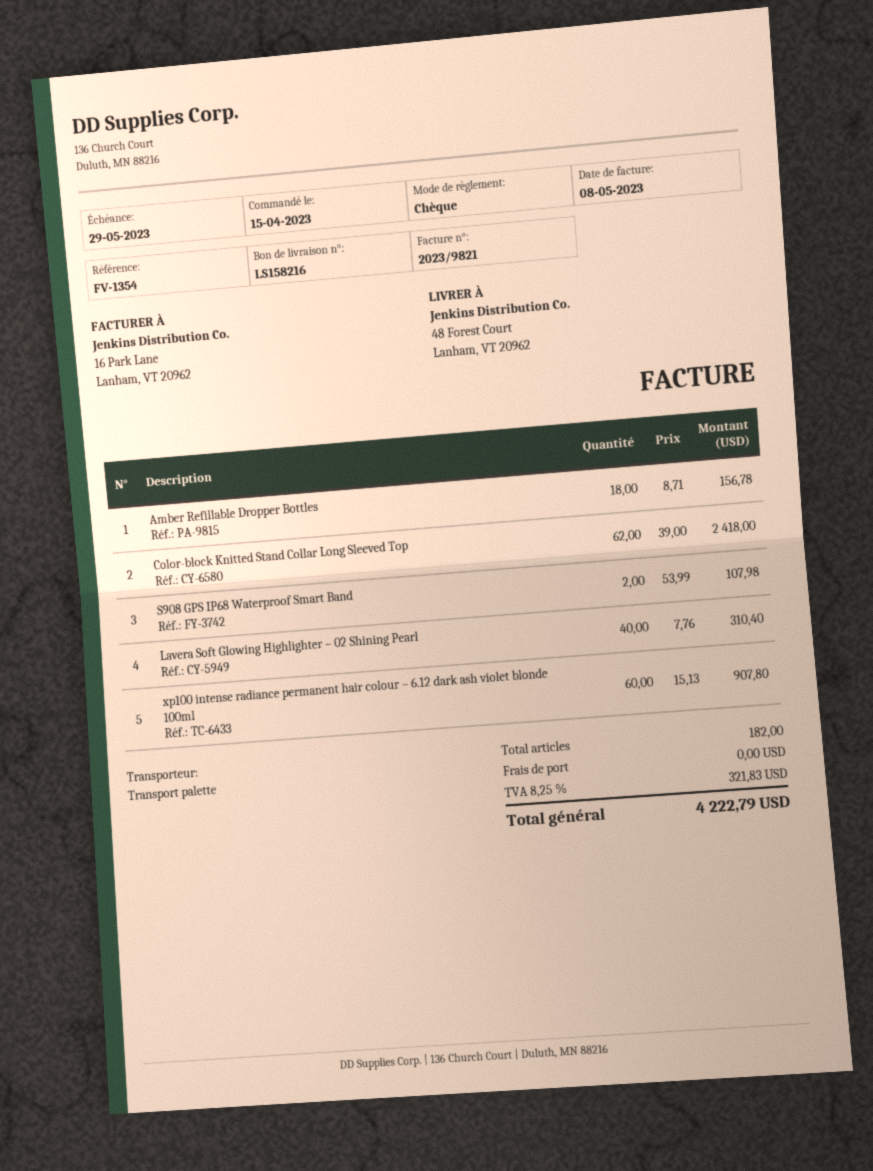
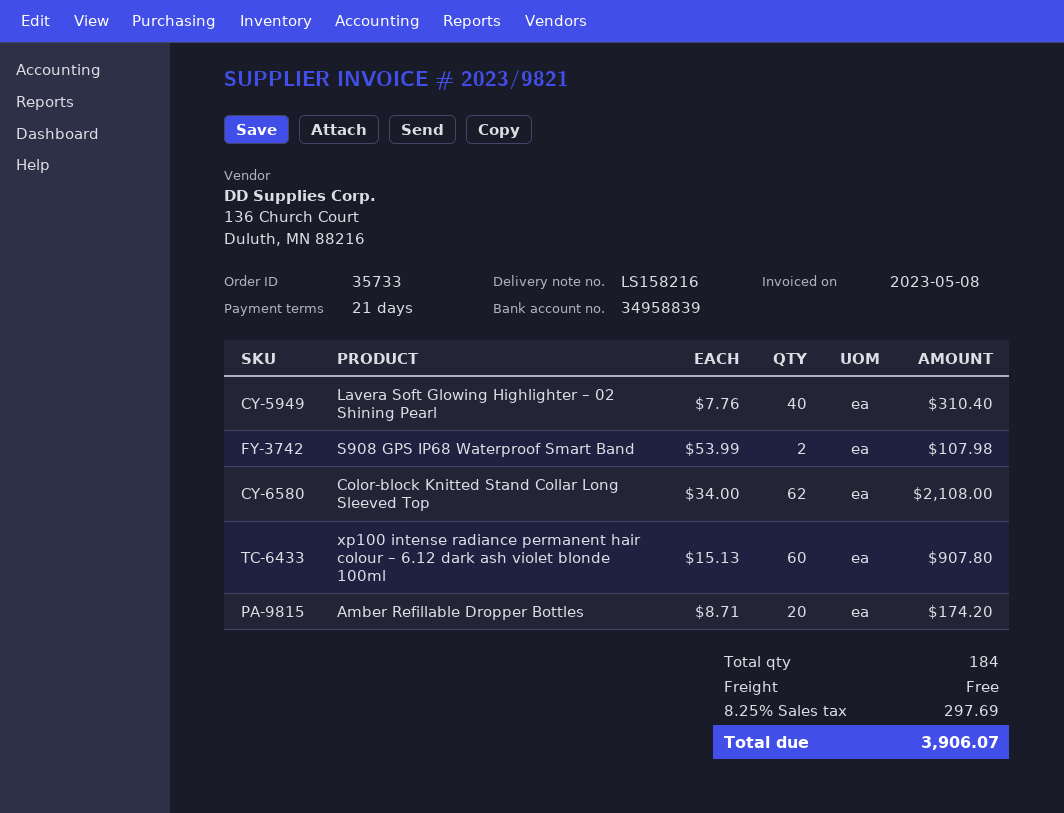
Amber Refillable Dropper Bottles: 18 x 8.71 = 156.78 -> 20 x 8.71 = 174.20
Color-block Knitted Stand Collar Long Sleeved Top: 62 x 39.00 = 2418.00 -> 62 x 34.00 = 2108.00
total quantity: 182 -> 184
tax: 8.25% = 321.83 -> 8.25% = 297.69
total: 4222.79 -> 3906.07

